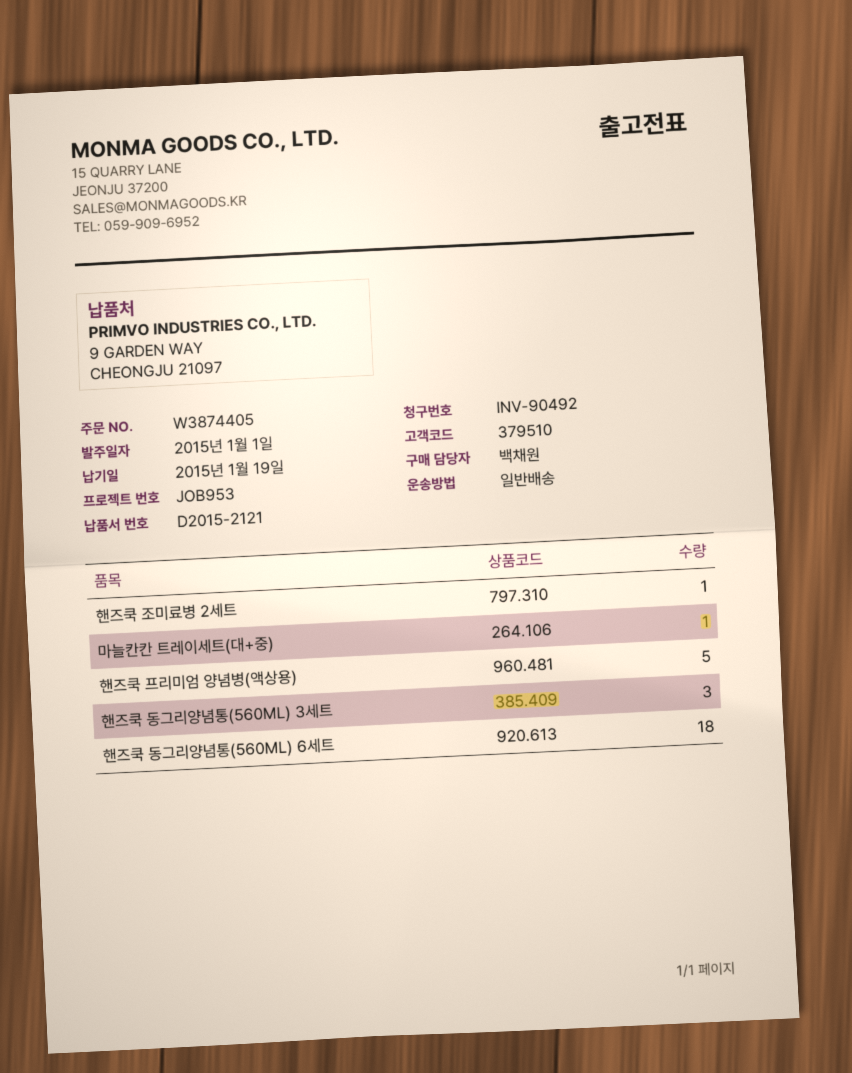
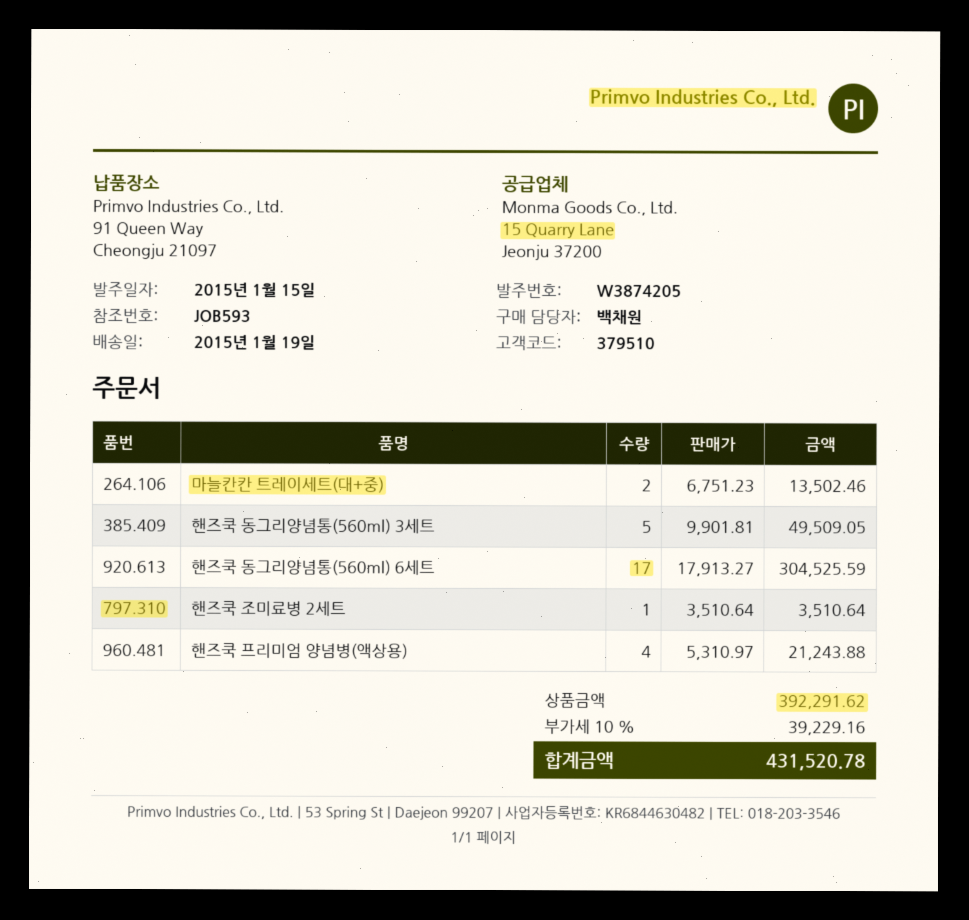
order number: W3874405 -> W3874205
order date: 2015-01-01 -> 2015-01-15
reference: JOB953 -> JOB593
ship to: 9 GARDEN WAY, CHEONGJU 21097 -> 91 Queen Way, Cheongju 21097
마늘칸칸 트레이세트(대+중): 1 -> 2
핸즈쿡 프리미엄 양념병(액상용): 5 -> 4
핸즈쿡 동그리양념통(560ML) 3세트: 3 -> 5
핸즈쿡 동그리양념통(560ML) 6세트: 18 -> 17

